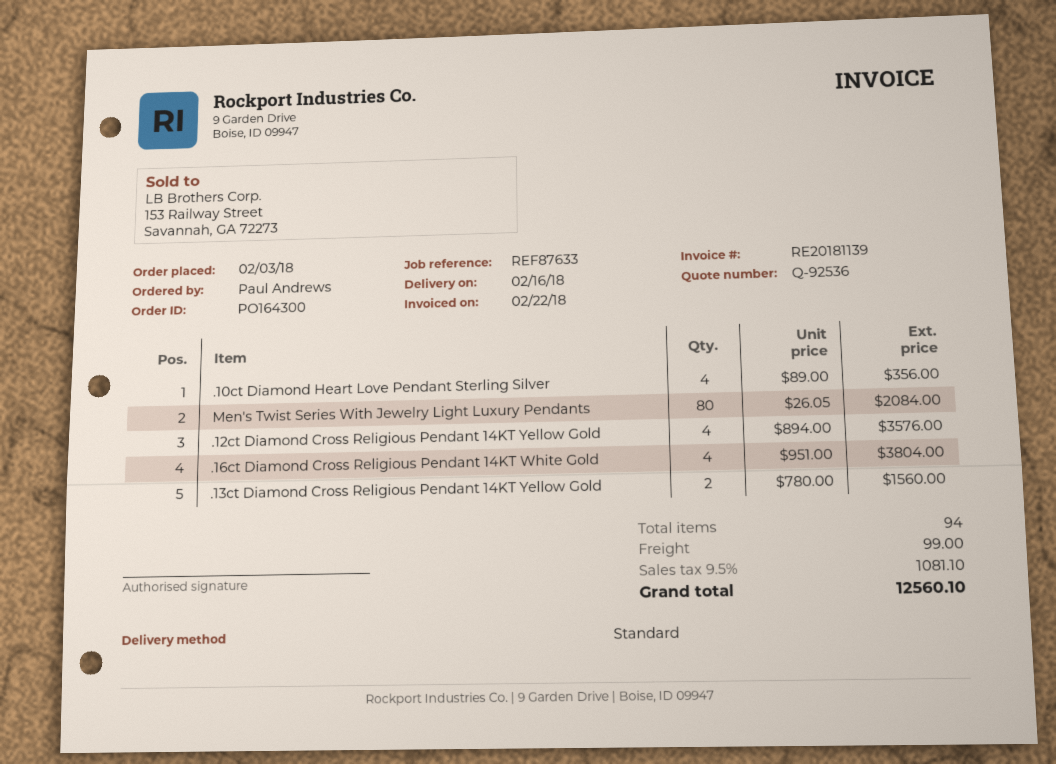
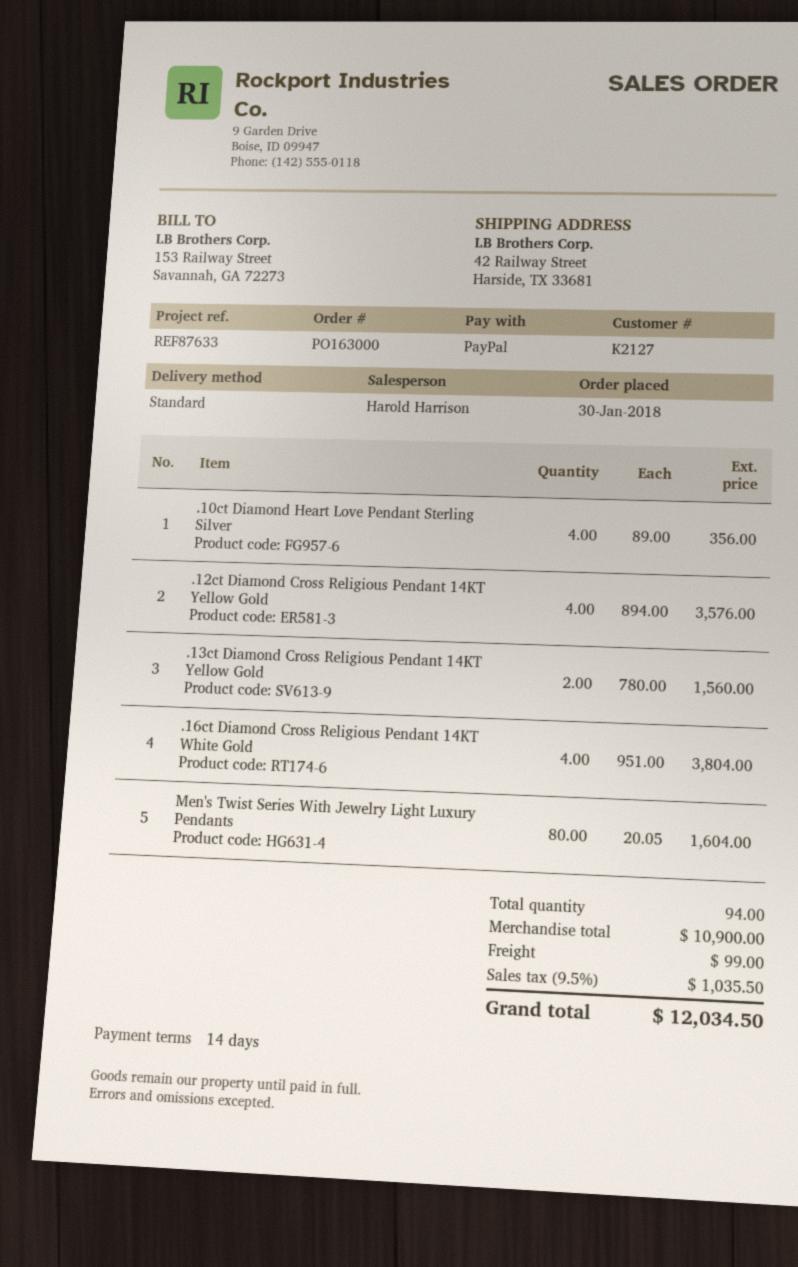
order number: PO164300 -> PO163000
order date: 2018-02-03 -> 2018-01-30
Men's Twist Series With Jewelry Light Luxury Pendants: 80 x 26.05 = 2084.00 -> 80 x 20.05 = 1604.00
tax: 9.5% = 1081.10 -> 9.5% = 1035.50
total: 12560.10 -> 12034.50

